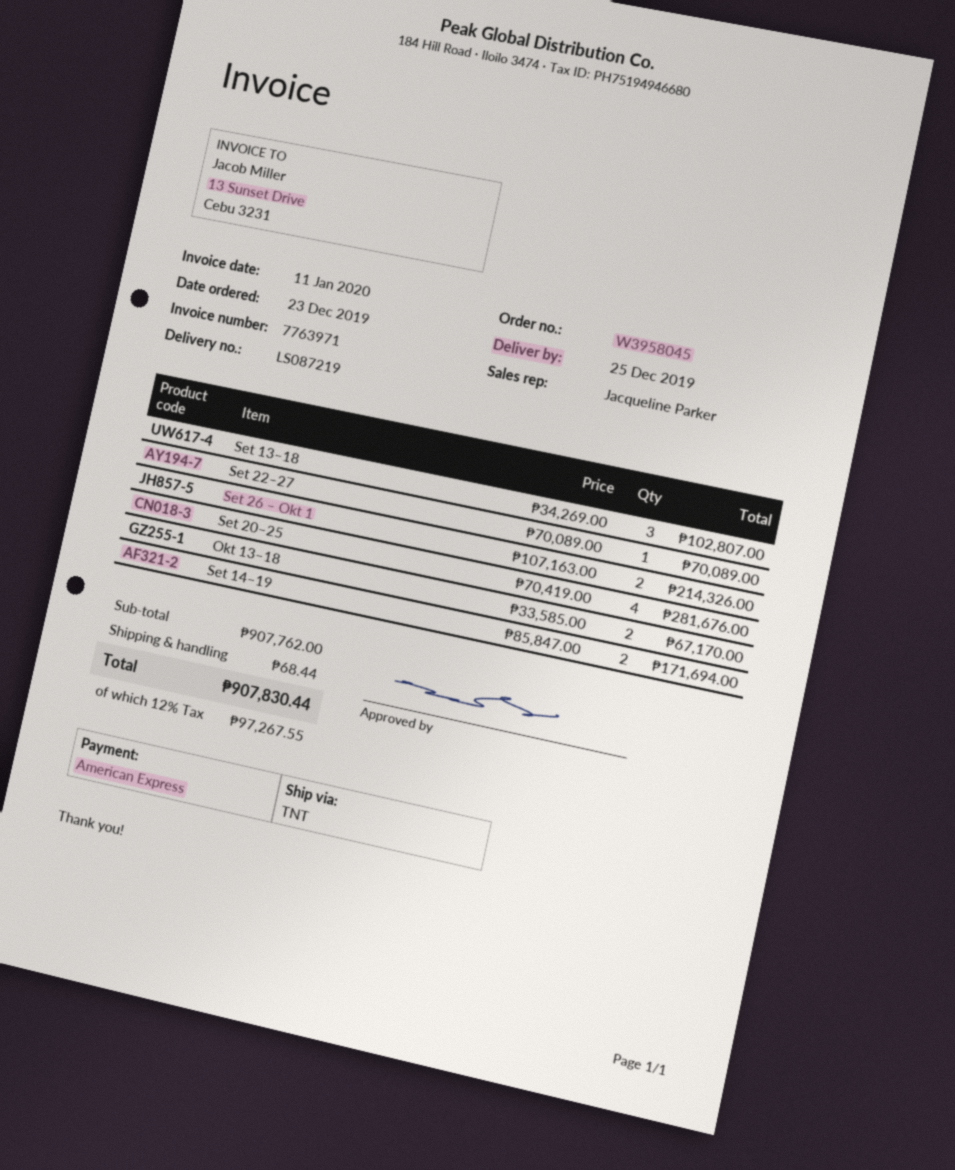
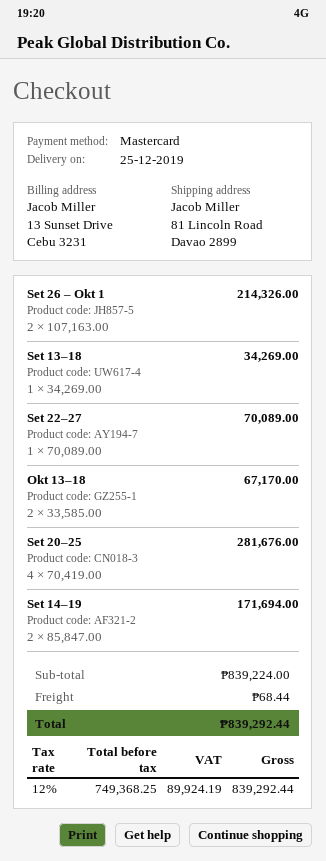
payment method: American Express -> Mastercard
Set 13–18: 3 x 34269.00 = 102807.00 -> 1 x 34269.00 = 34269.00
subtotal: 907762.00 -> 839224.00
tax: 12% = 97267.55 -> 12% = 89924.19
total: 907830.44 -> 839292.44

